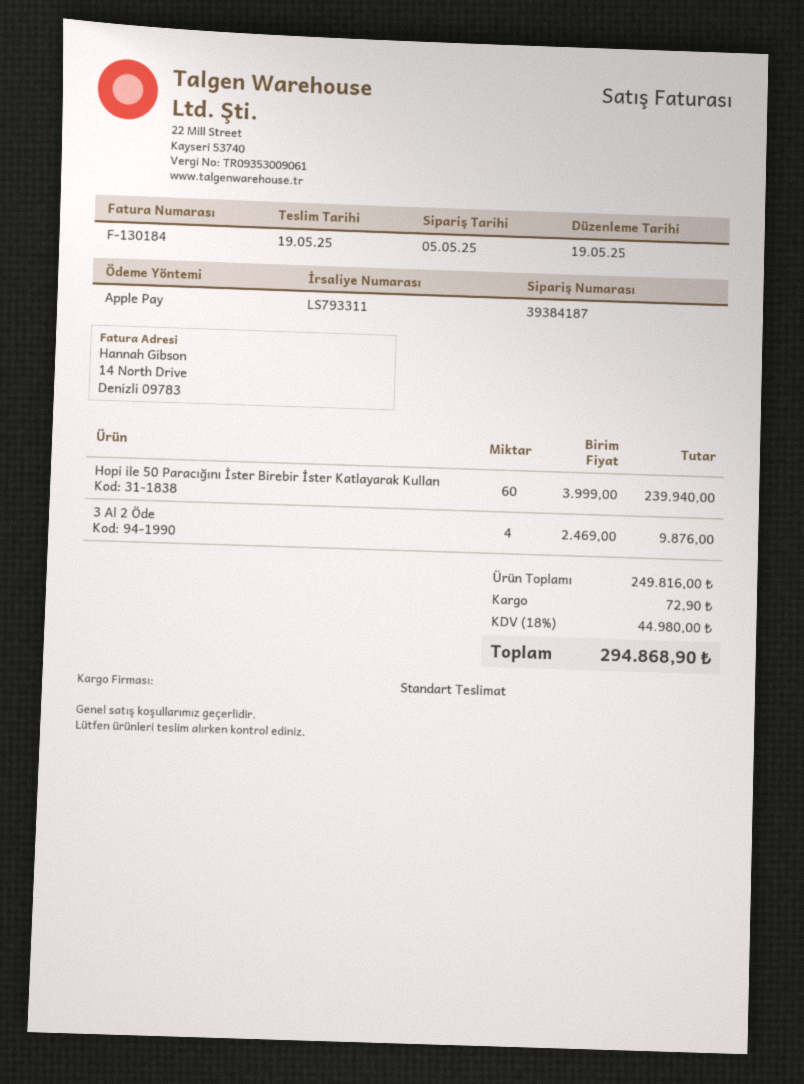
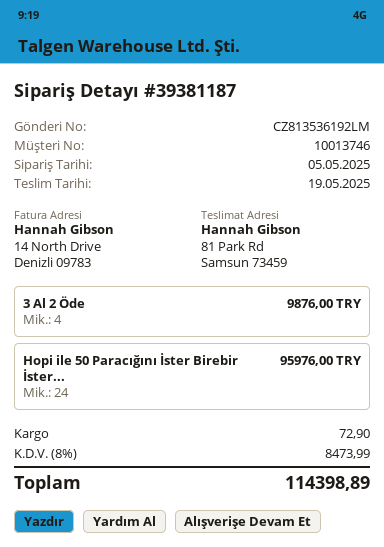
order number: 39384187 -> 39381187
Hopi ile 50 Paracığını İster Birebir İster Katlayarak Kullan: 60 for 239940.00 -> 24 for 95976.00
tax: 18% = 44980.00 -> 8% = 8473.99
total: 294868.90 -> 114398.89

